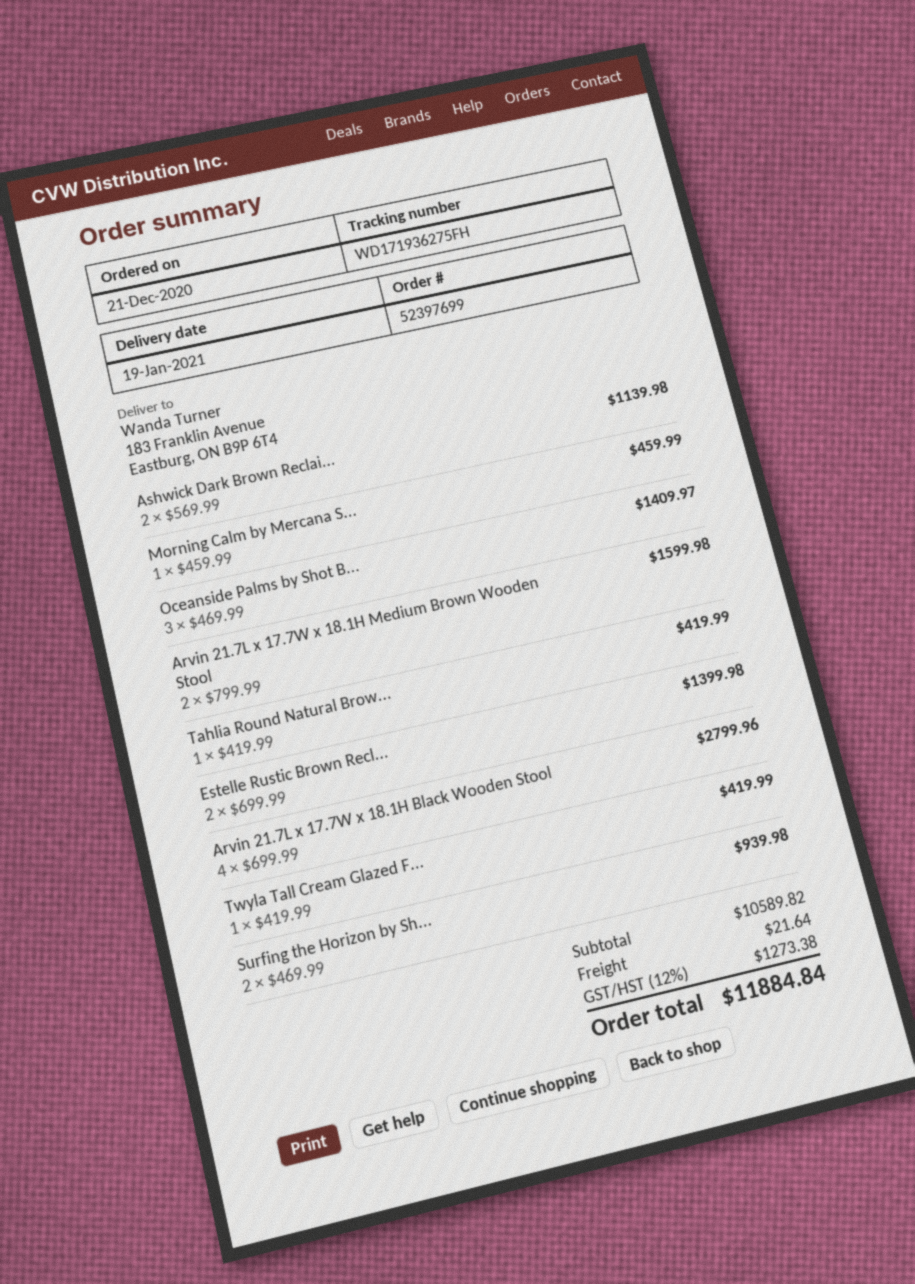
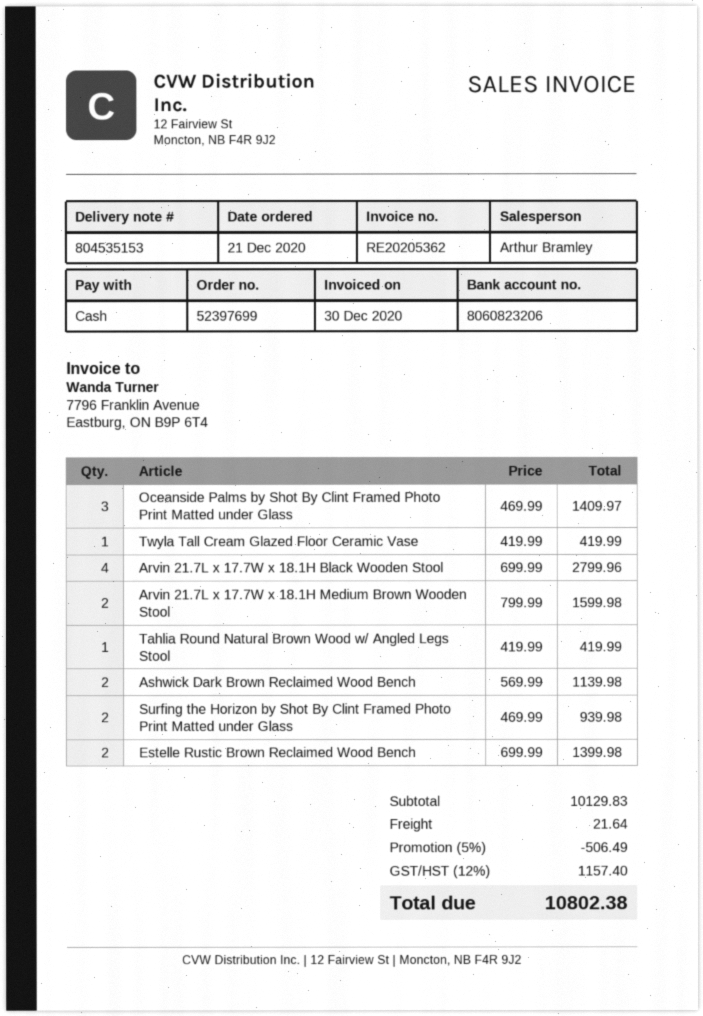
Morning Calm by Mercana S...: 1 x 459.99 = 459.99 -> none
subtotal: 10589.82 -> 10129.83
discount: none -> 5% = 506.49
tax: 12% = 1273.38 -> 12% = 1157.40
total: 11884.84 -> 10802.38

